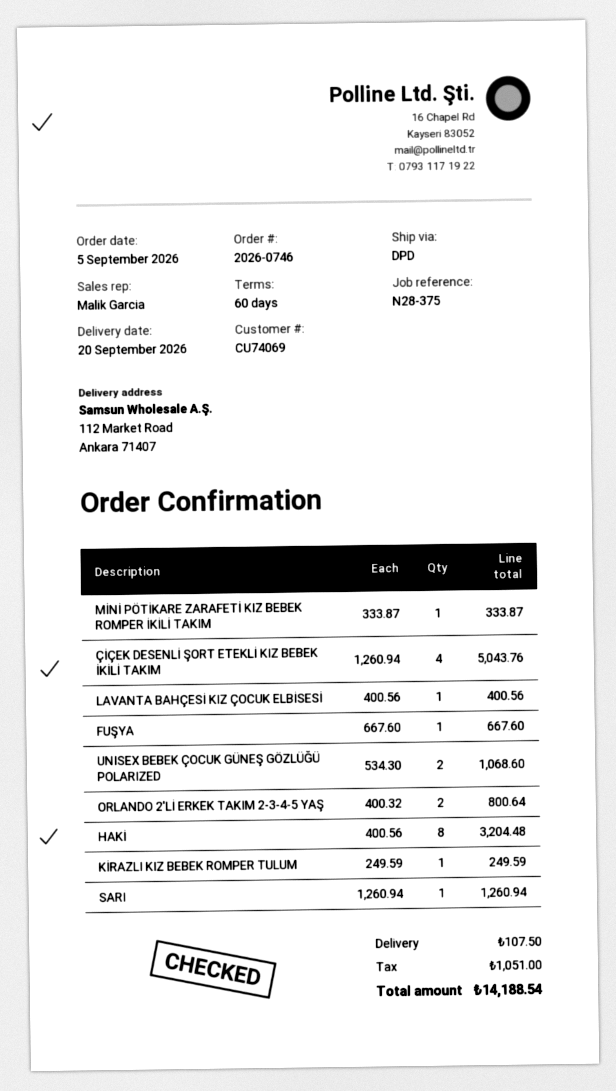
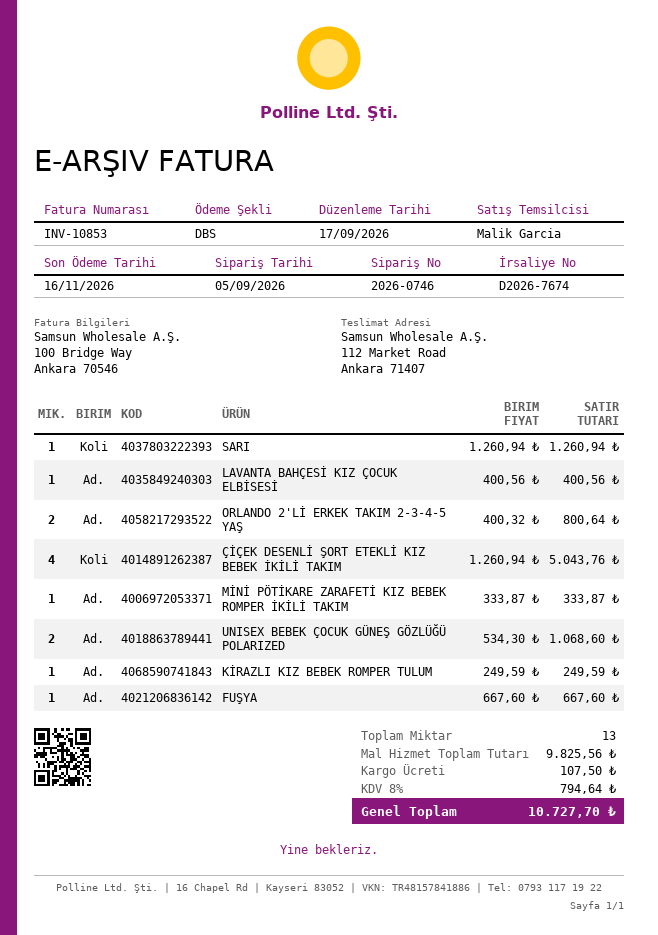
HAKİ: 8 x 400.56 = 3204.48 -> none
tax: 1051.00 -> 794.64
total: 14188.54 -> 10727.70

